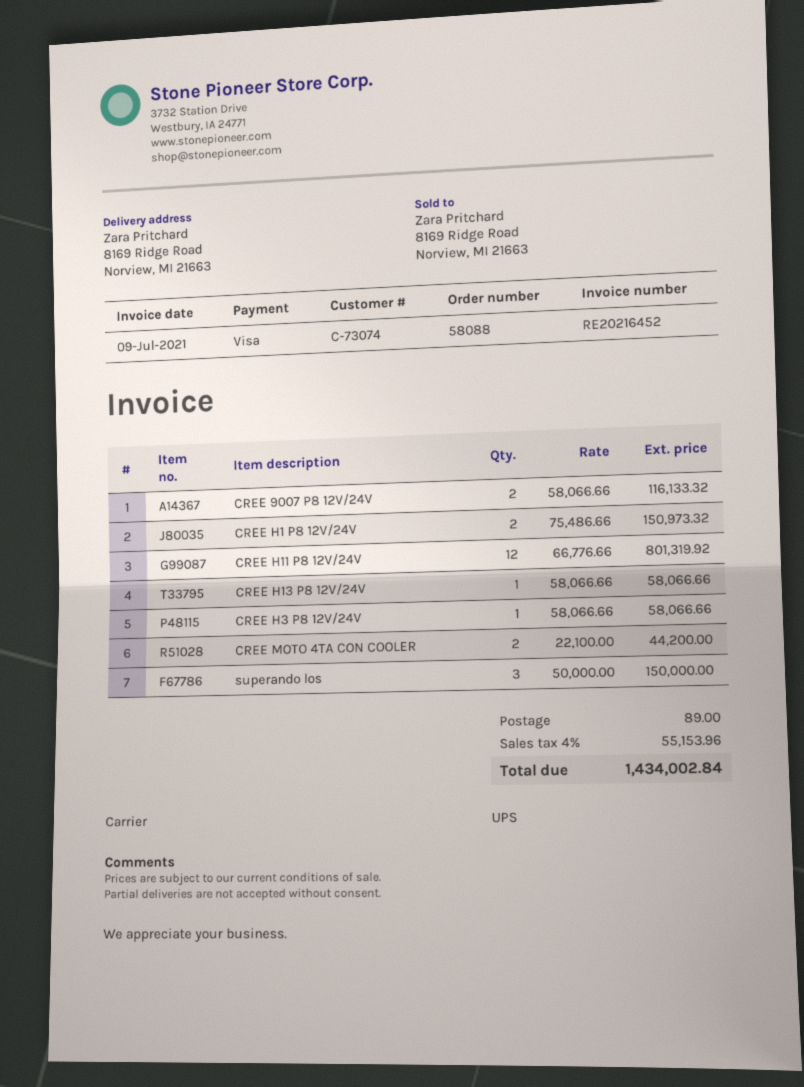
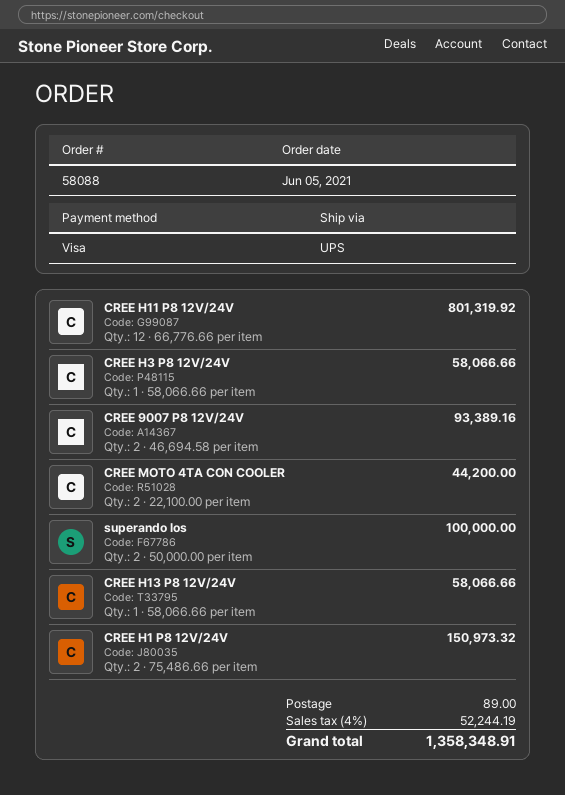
CREE 9007 P8 12V/24V: 2 x 58066.66 = 116133.32 -> 2 x 46694.58 = 93389.16
superando los: 3 x 50000.00 = 150000.00 -> 2 x 50000.00 = 100000.00
tax: 4% = 55153.96 -> 4% = 52244.19
total: 1434002.84 -> 1358348.91

